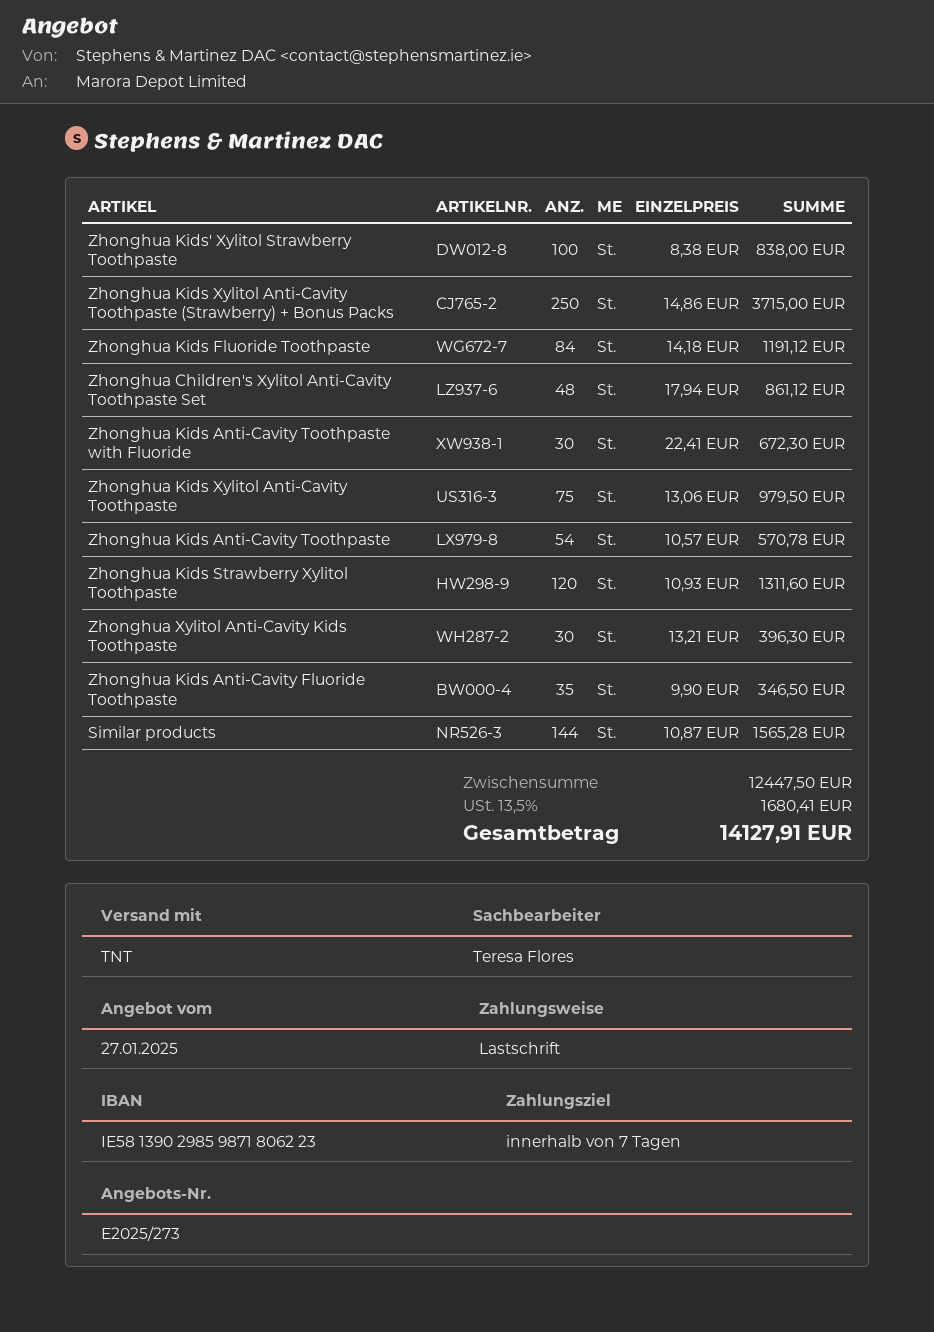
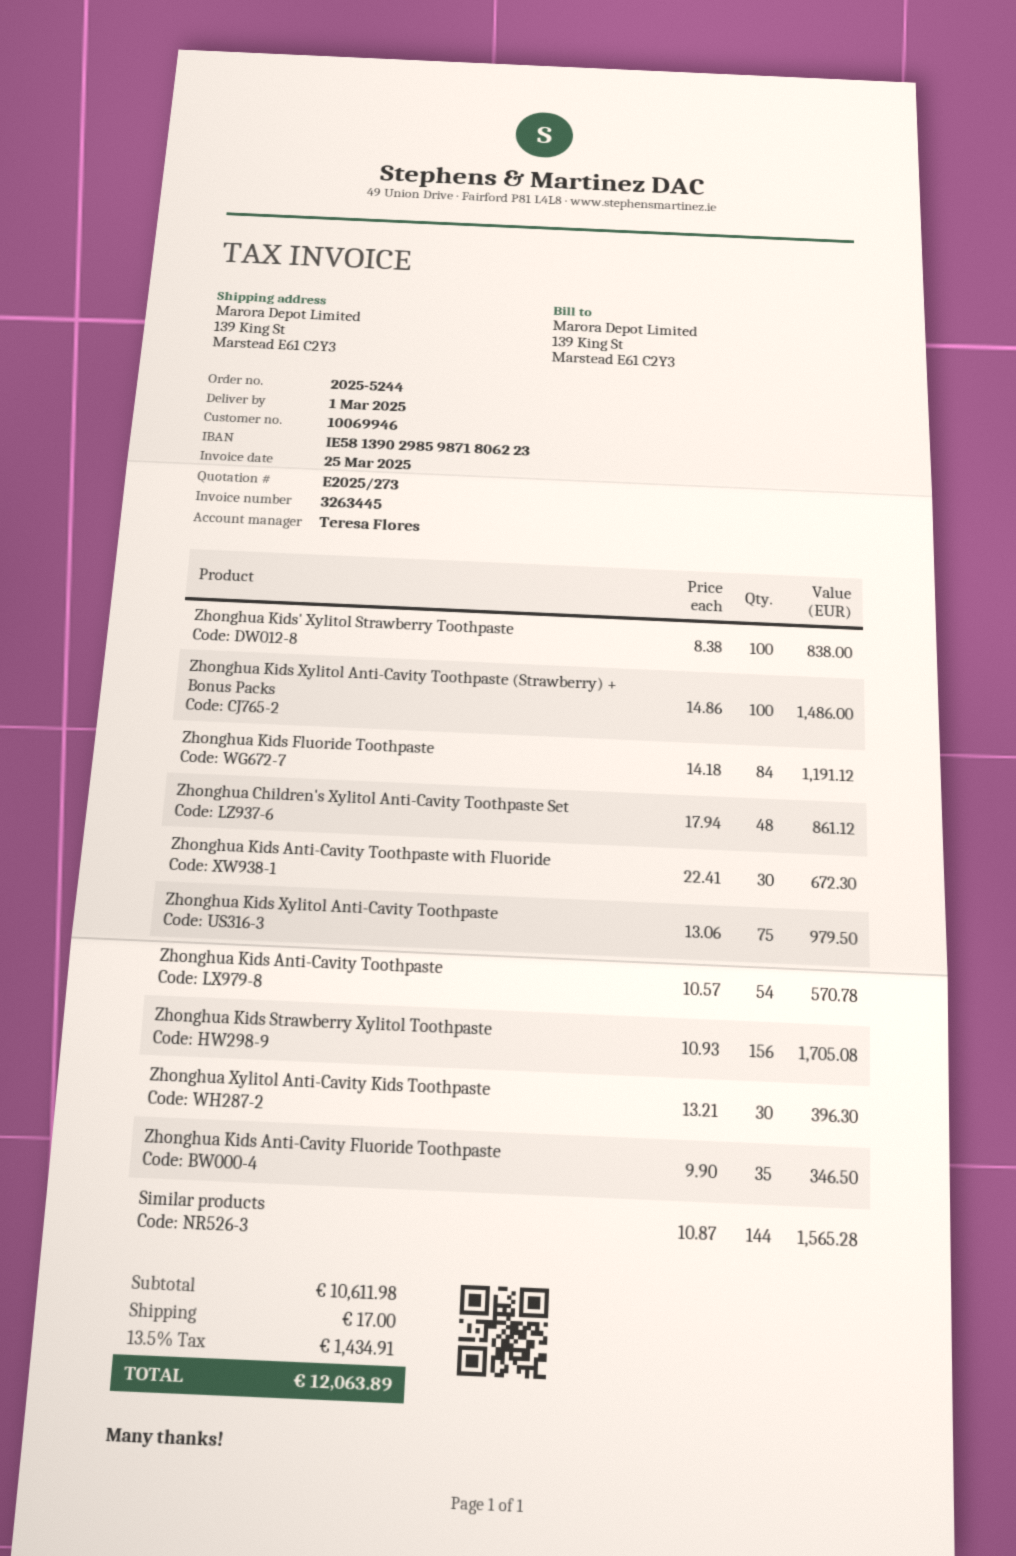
Zhonghua Kids Xylitol Anti-Cavity Toothpaste (Strawberry) + Bonus Packs: 250 x 14.86 = 3715.00 -> 100 x 14.86 = 1486.00
Zhonghua Kids Strawberry Xylitol Toothpaste: 120 x 10.93 = 1311.60 -> 156 x 10.93 = 1705.08
subtotal: 12447.50 -> 10611.98
shipping: none -> 17.00
tax: 13.5% = 1680.41 -> 13.5% = 1434.91
total: 14127.91 -> 12063.89

